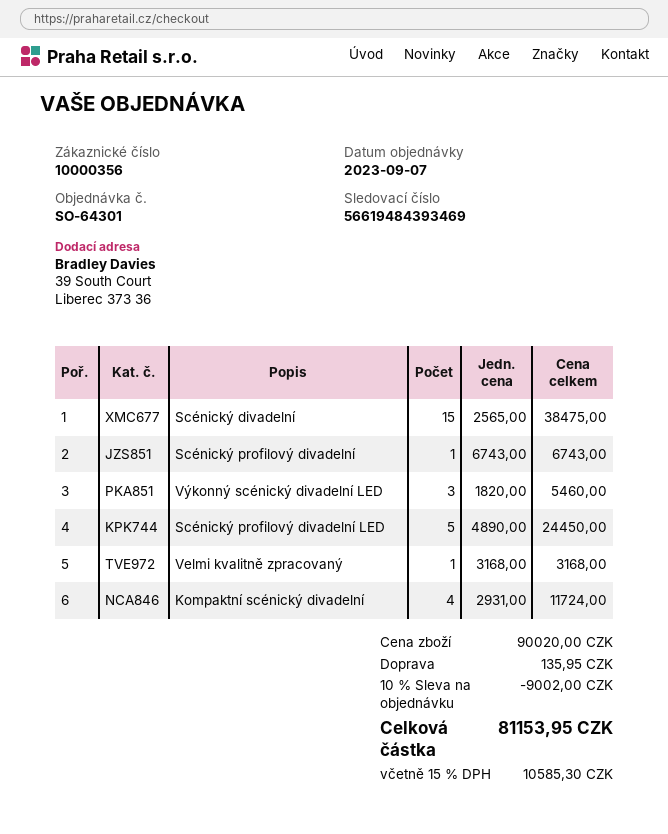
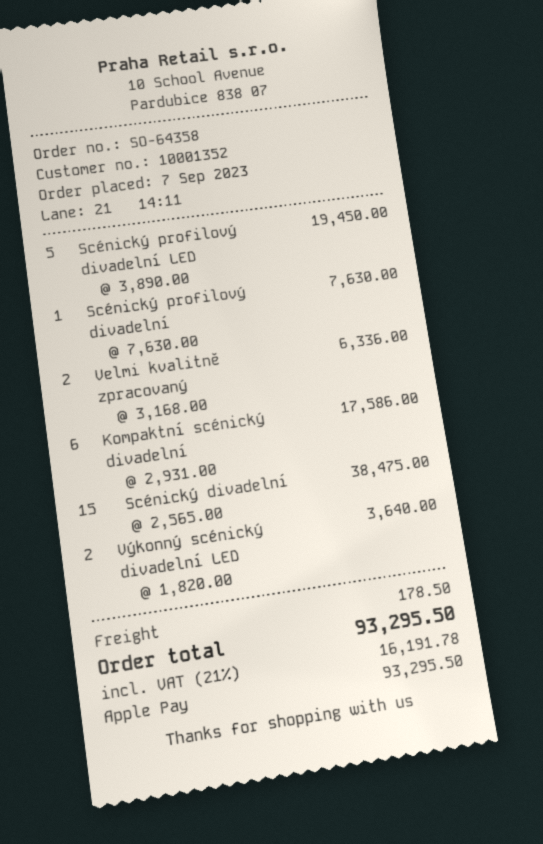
order number: SO-64301 -> SO-64358
customer number: 10000356 -> 10001352
Scénický profilový divadelní: 1 x 6743.00 = 6743.00 -> 1 x 7630.00 = 7630.00
Výkonný scénický divadelní LED: 3 x 1820.00 = 5460.00 -> 2 x 1820.00 = 3640.00
Scénický profilový divadelní LED: 5 x 4890.00 = 24450.00 -> 5 x 3890.00 = 19450.00
Velmi kvalitně zpracovaný: 1 x 3168.00 = 3168.00 -> 2 x 3168.00 = 6336.00
Kompaktní scénický divadelní: 4 x 2931.00 = 11724.00 -> 6 x 2931.00 = 17586.00
discount: 10% = 9002.00 -> none
shipping: 135.95 -> 178.50
tax: 15% = 10585.30 -> 21% = 16191.78
total: 81153.95 -> 93295.50

